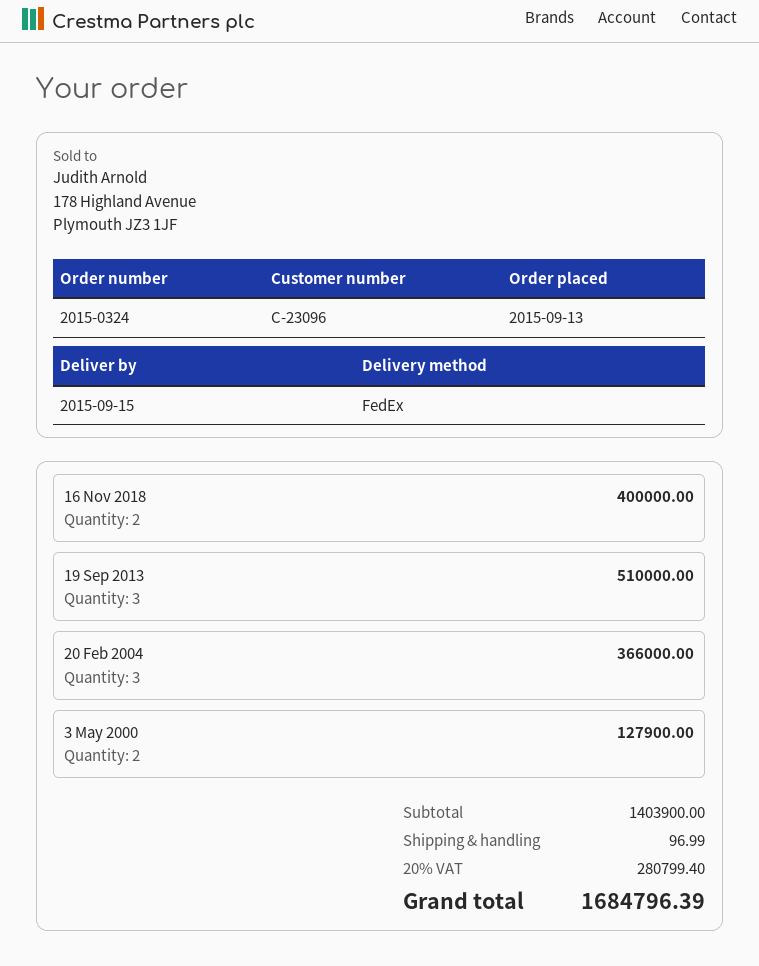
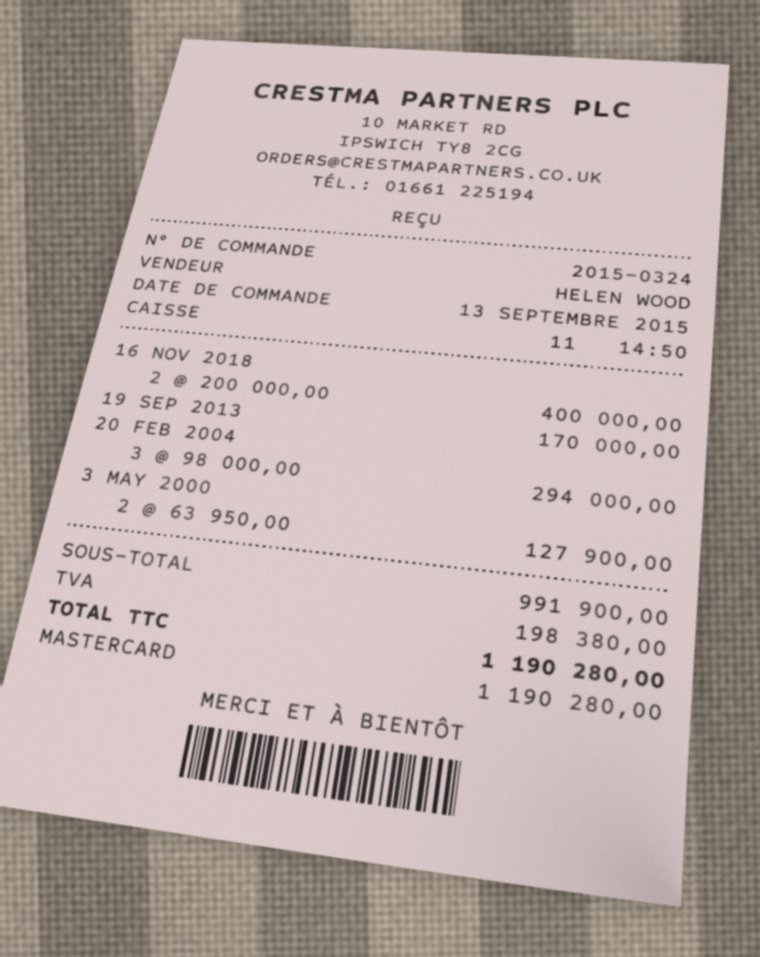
19 Sep 2013: 3 for 510000.00 -> 1 for 170000.00
20 Feb 2004: 3 for 366000.00 -> 3 for 294000.00
subtotal: 1403900.00 -> 991900.00
shipping: 96.99 -> none
tax: 280799.40 -> 198380.00
total: 1684796.39 -> 1190280.00

